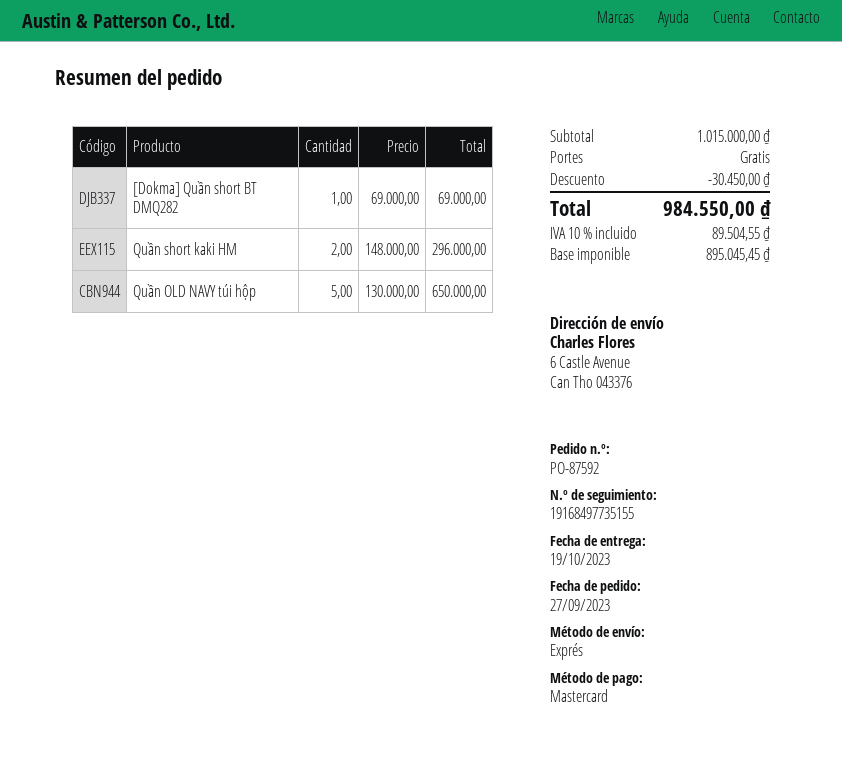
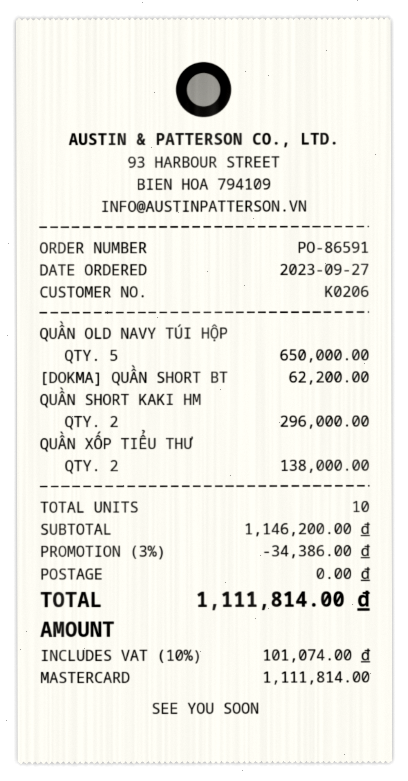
order number: PO-87592 -> PO-86591
[Dokma] Quần short BT DMQ282: 1 for 69000.00 -> 1 for 62200.00
QUẦN XỐP TIỂU THƯ: none -> 2 for 138000.00
subtotal: 1015000.00 -> 1146200.00
discount: 30450.00 -> 34386.00
tax: 10% = 89504.55 -> 10% = 101074.00
total: 984550.00 -> 1111814.00

